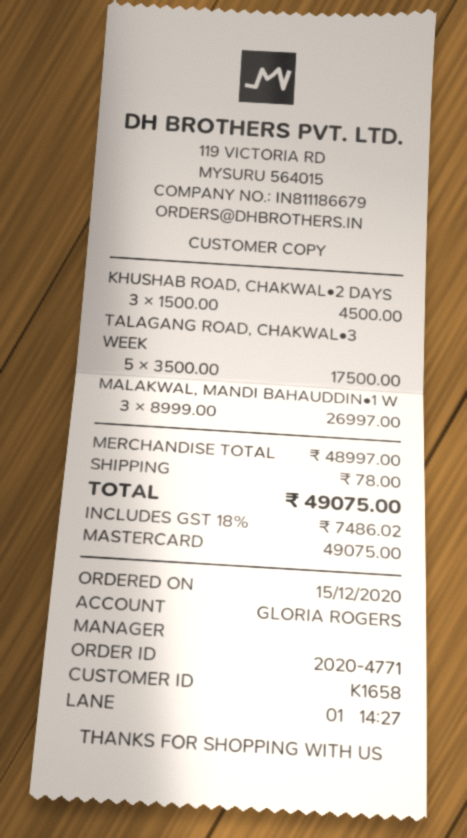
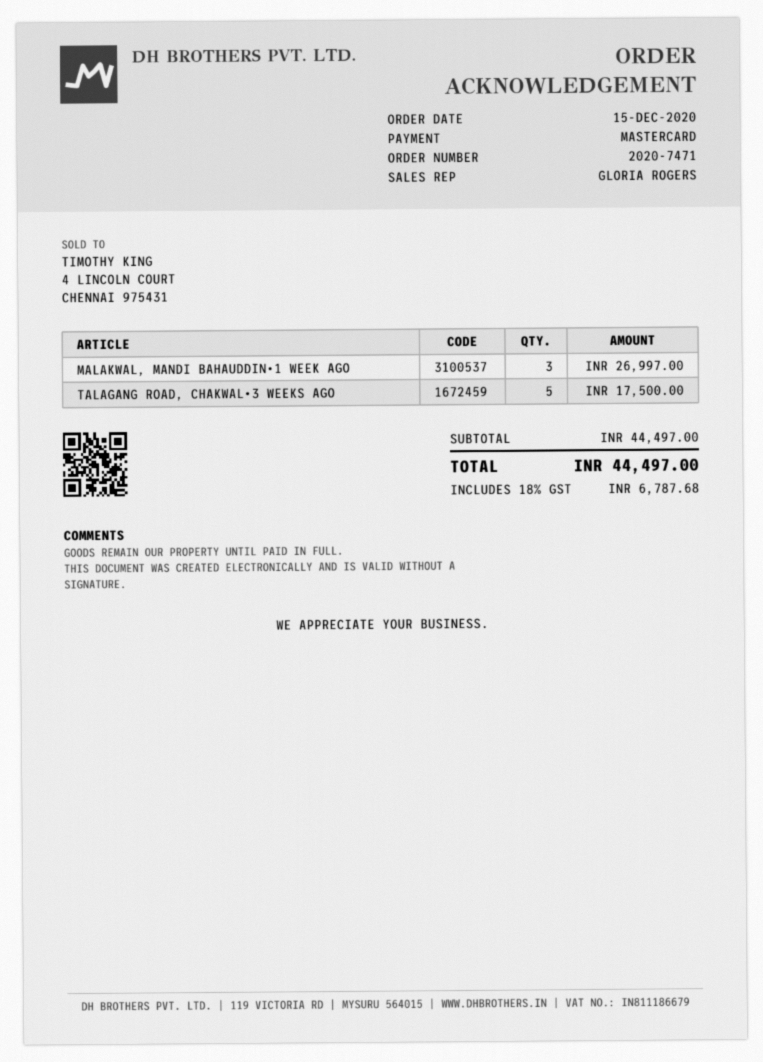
order number: 2020-4771 -> 2020-7471
KHUSHAB ROAD, CHAKWAL•2 DAYS: 3 for 4500.00 -> none
subtotal: 48997.00 -> 44497.00
shipping: 78.00 -> none
tax: 18% = 7486.02 -> 18% = 6787.68
total: 49075.00 -> 44497.00

